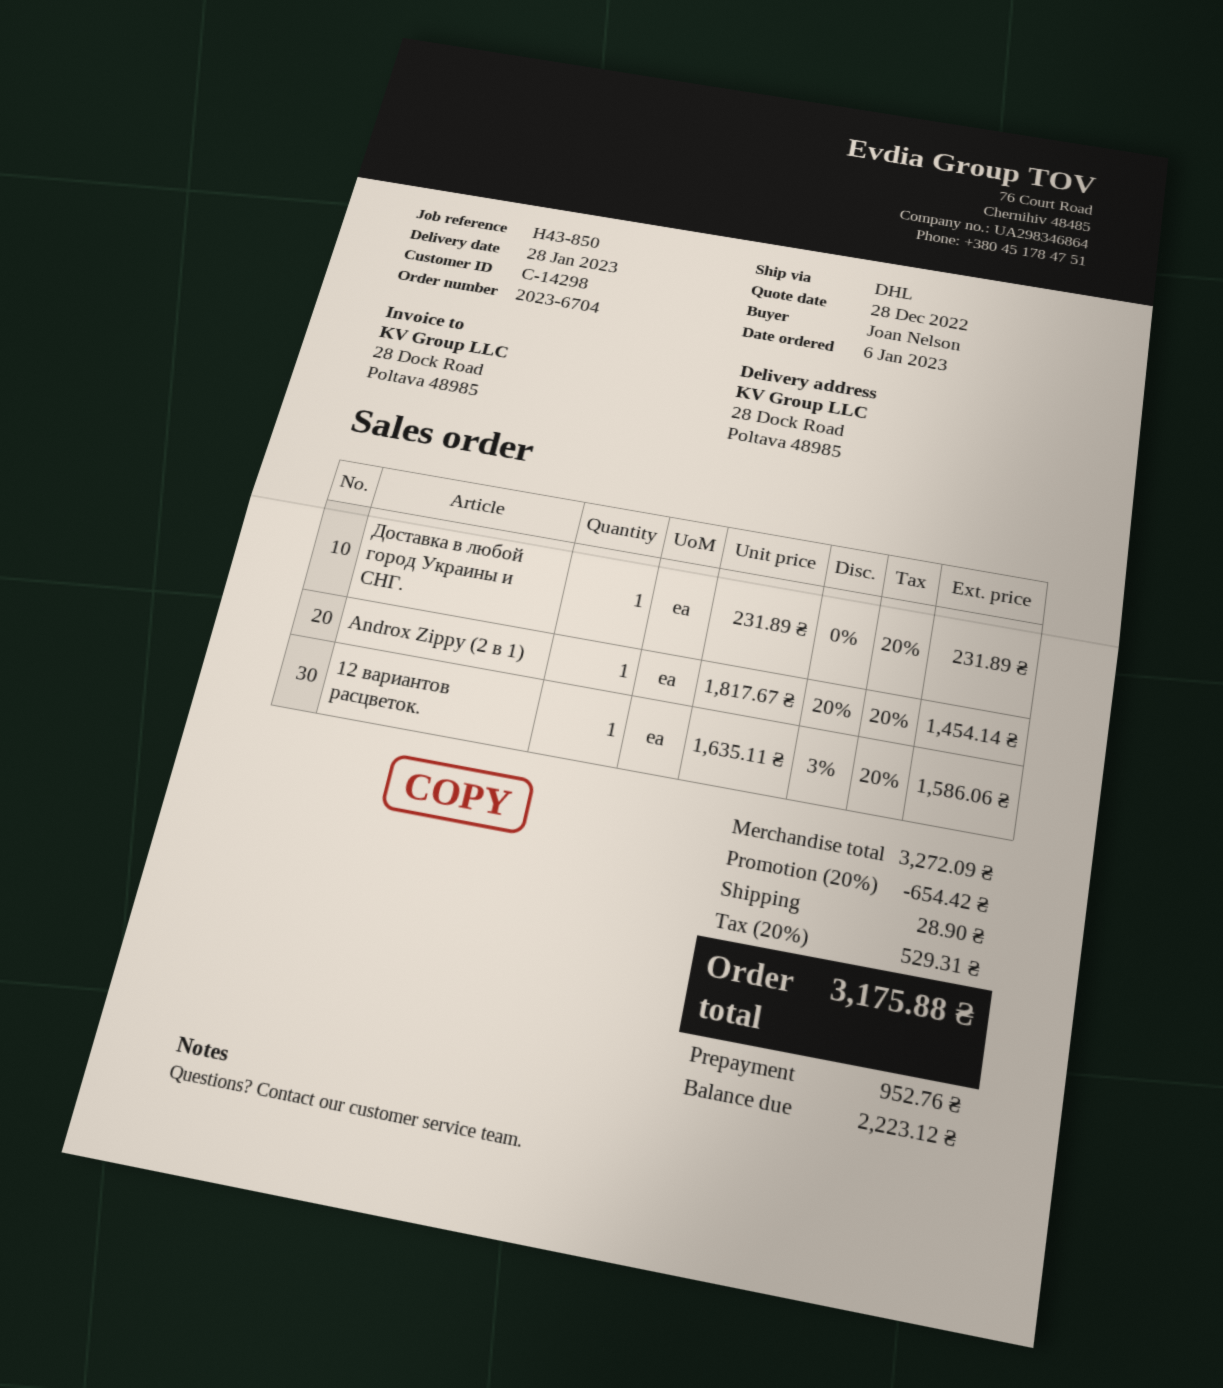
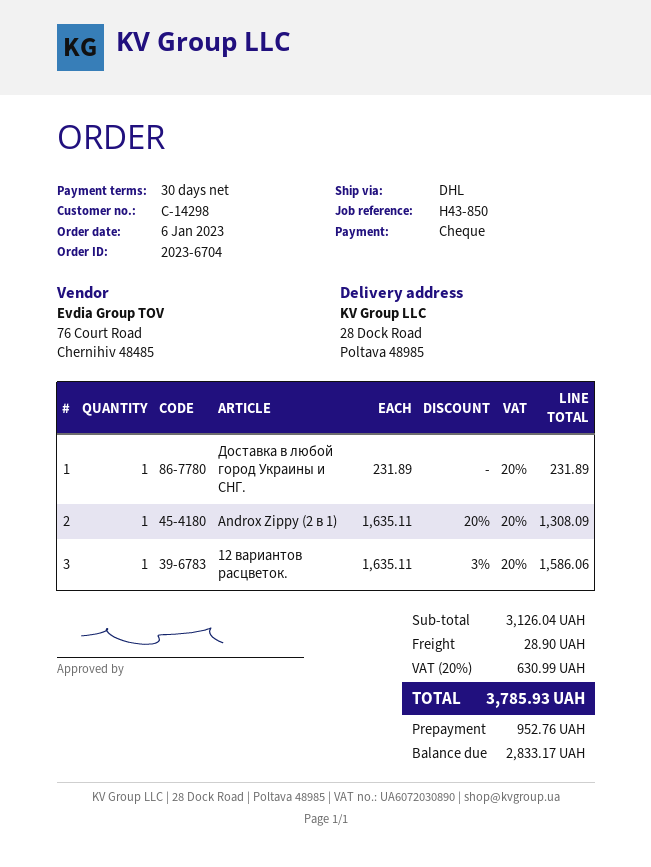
Androx Zippy (2 в 1): 1 x 1817.67 - 20% = 1454.14 -> 1 x 1635.11 - 20% = 1308.09
subtotal: 3272.09 -> 3126.04
discount: 20% = 654.42 -> none
tax: 20% = 529.31 -> 20% = 630.99
total: 3175.88 -> 3785.93
balance: 2223.12 -> 2833.17

